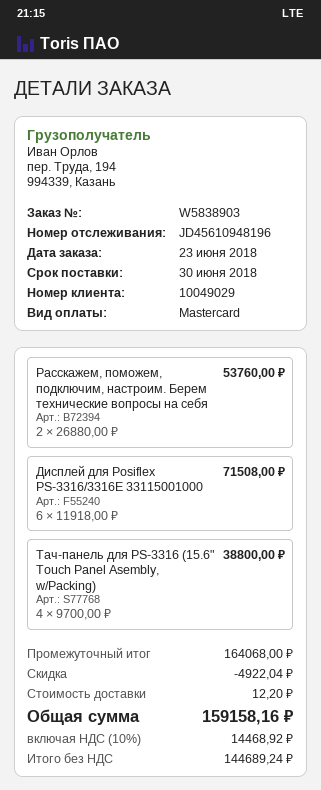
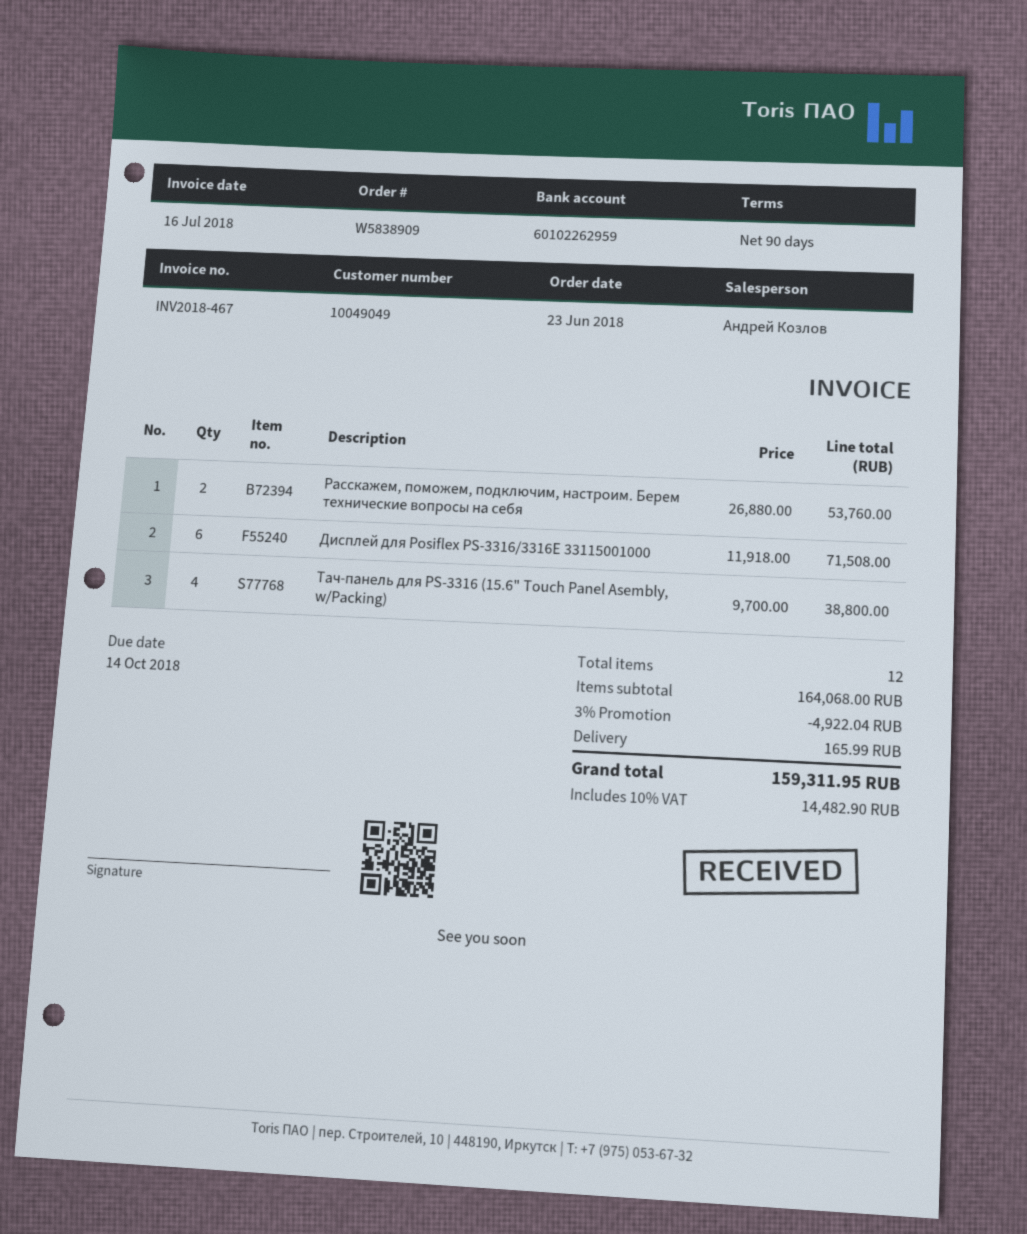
order number: W5838903 -> W5838909
customer number: 10049029 -> 10049049
shipping: 12.20 -> 165.99
tax: 10% = 14468.92 -> 10% = 14482.90
total: 159158.16 -> 159311.95

